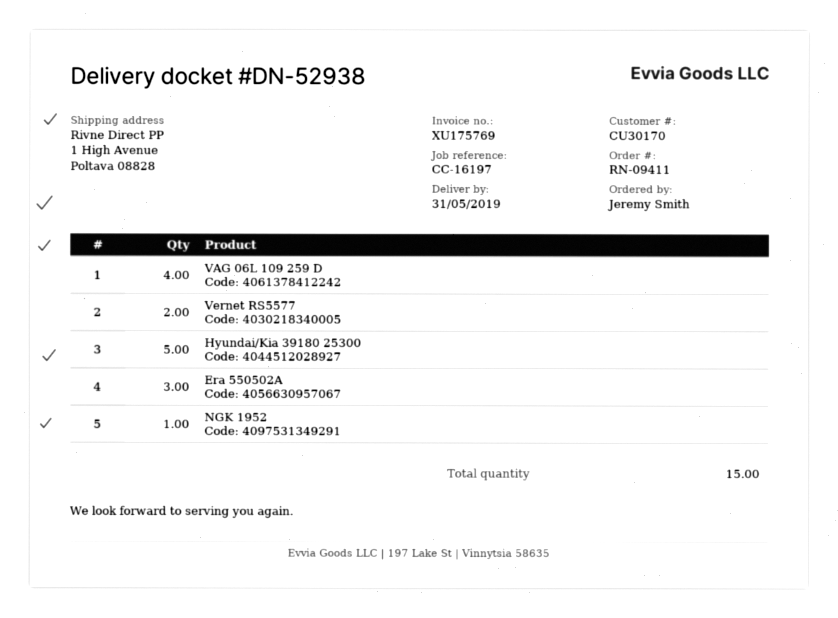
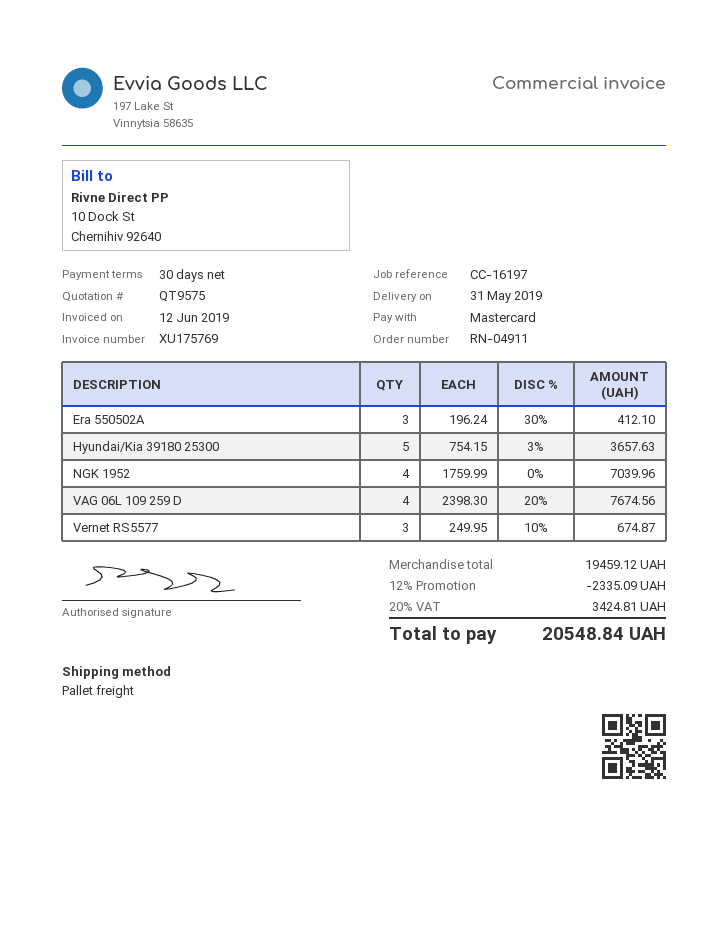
order number: RN-09411 -> RN-04911
Vernet RS5577: 2 -> 3
NGK 1952: 1 -> 4

